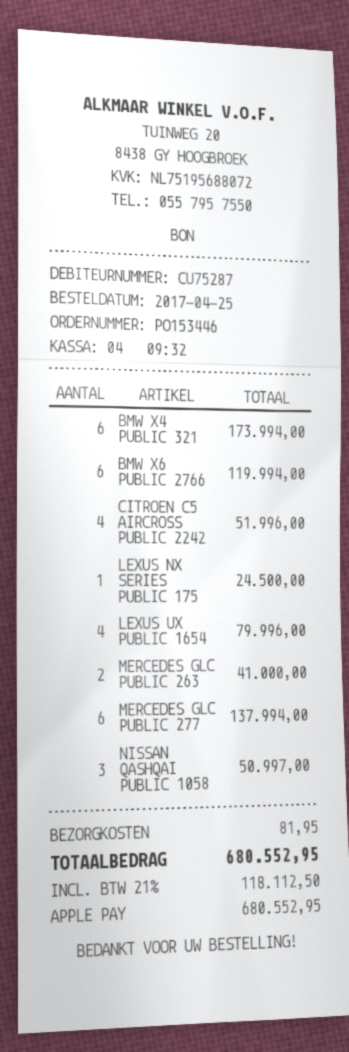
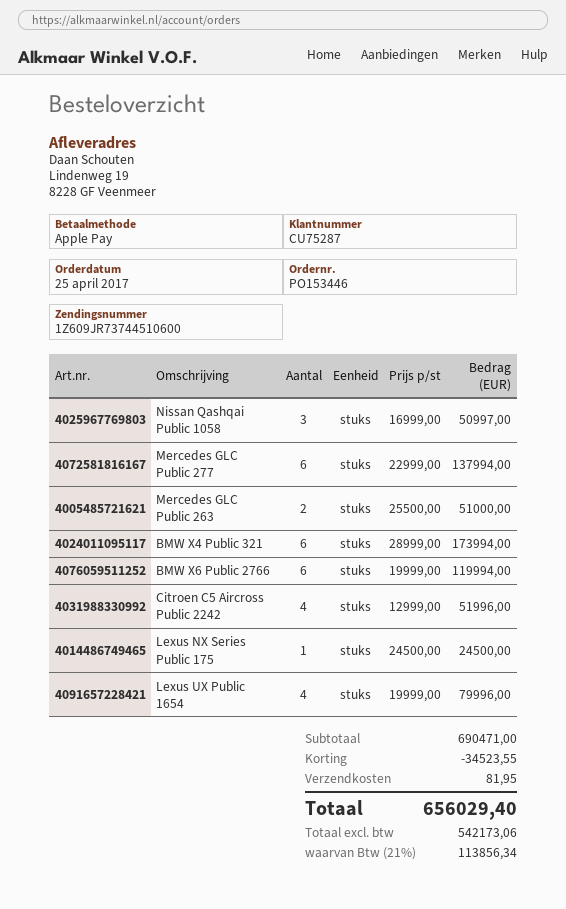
MERCEDES GLC PUBLIC 263: 2 for 41000.00 -> 2 for 51000.00
discount: none -> 34523.55
tax: 21% = 118112.50 -> 21% = 113856.34
total: 680552.95 -> 656029.40

